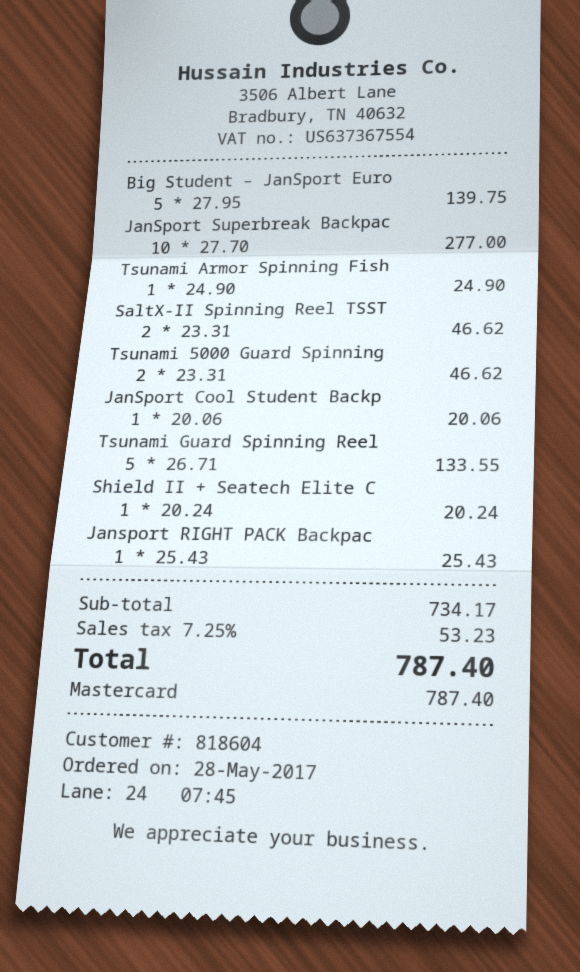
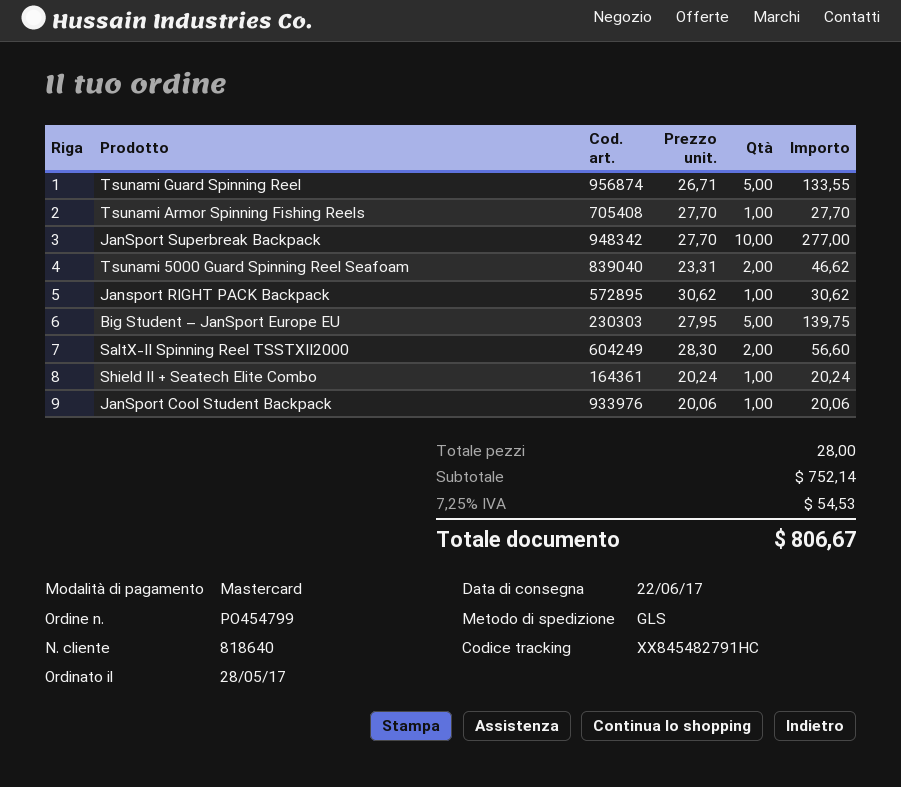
customer number: 818604 -> 818640
Tsunami Armor Spinning Fish: 1 x 24.90 = 24.90 -> 1 x 27.70 = 27.70
SaltX-II Spinning Reel TSST: 2 x 23.31 = 46.62 -> 2 x 28.30 = 56.60
Jansport RIGHT PACK Backpac: 1 x 25.43 = 25.43 -> 1 x 30.62 = 30.62
subtotal: 734.17 -> 752.14
tax: 7.25% = 53.23 -> 7.25% = 54.53
total: 787.40 -> 806.67

